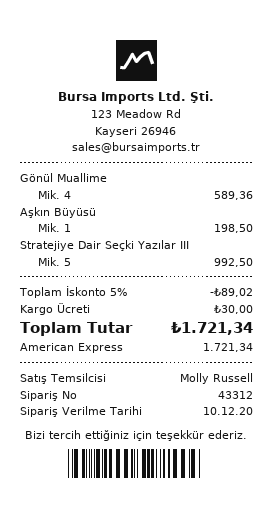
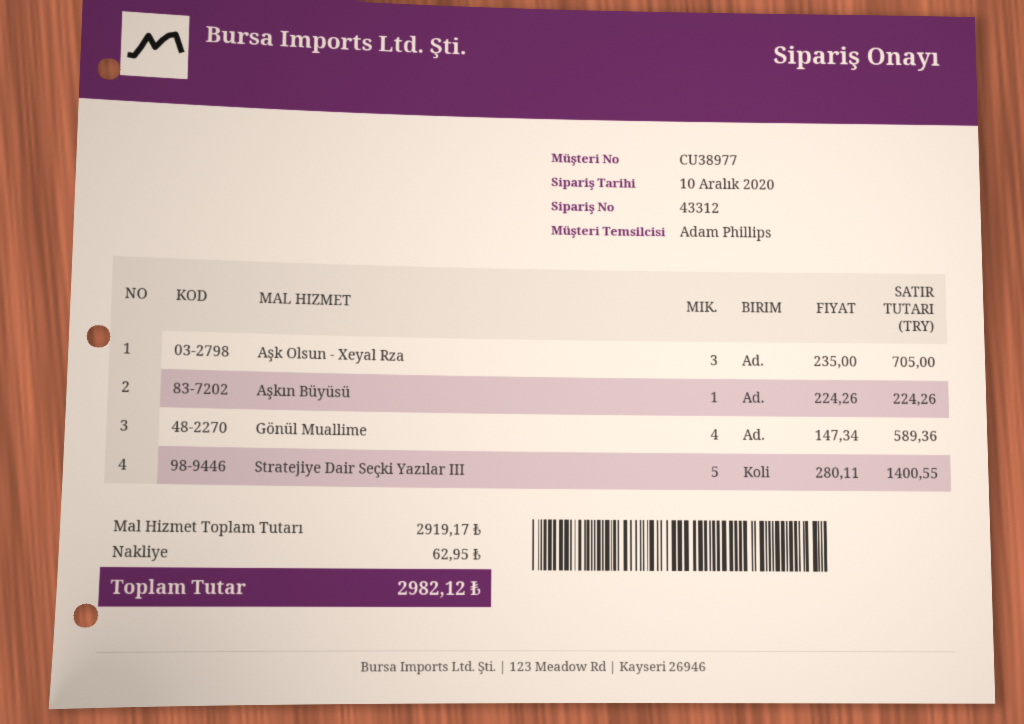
sales rep: Molly Russell -> Adam Phillips
Aşkın Büyüsü: 1 for 198.50 -> 1 for 224.26
Stratejiye Dair Seçki Yazılar III: 5 for 992.50 -> 5 for 1400.55
Aşk Olsun - Xeyal Rza: none -> 3 for 705.00
discount: 5% = 89.02 -> none
shipping: 30.00 -> 62.95
total: 1721.34 -> 2982.12

